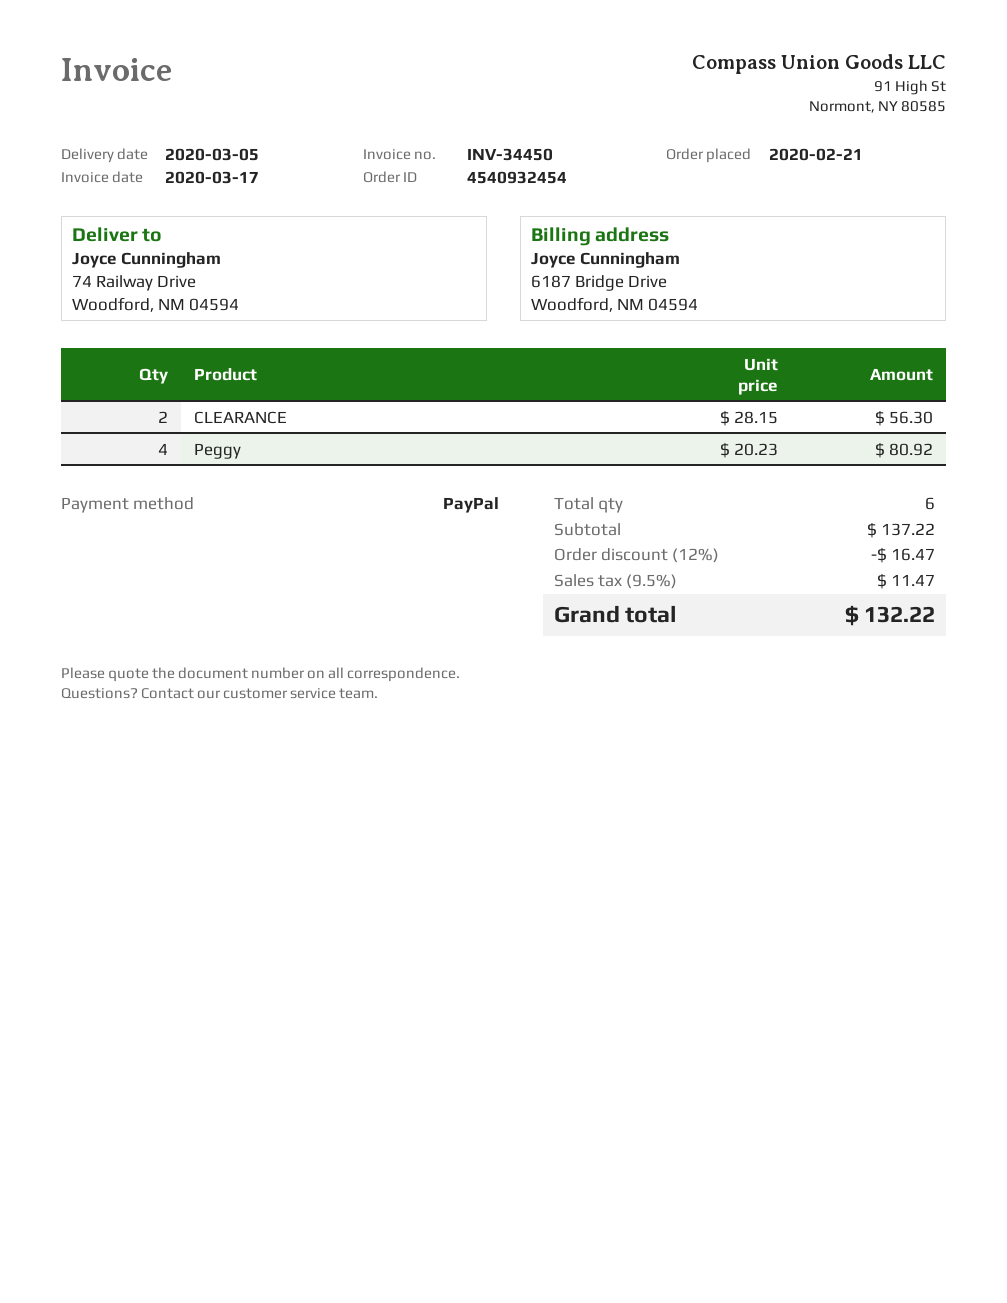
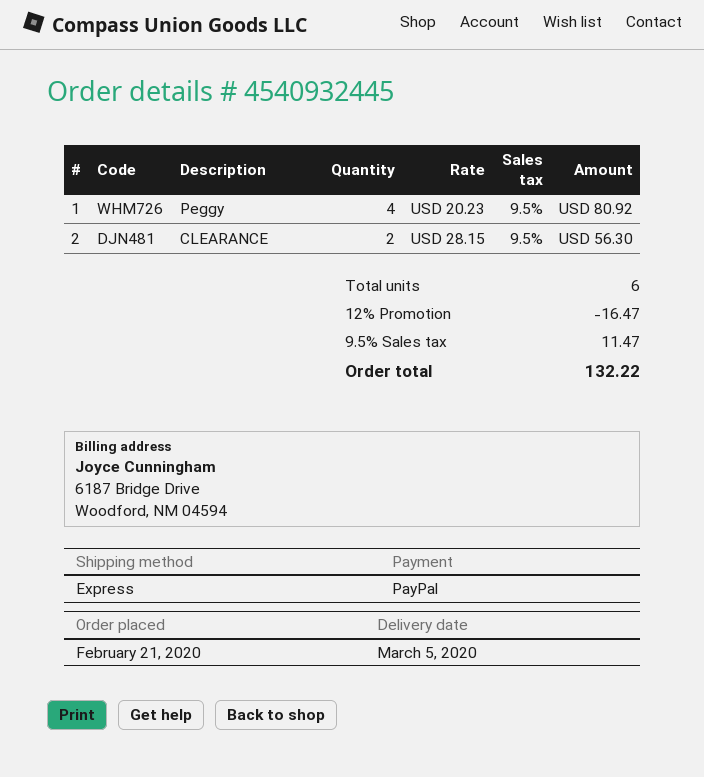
order number: 4540932454 -> 4540932445

